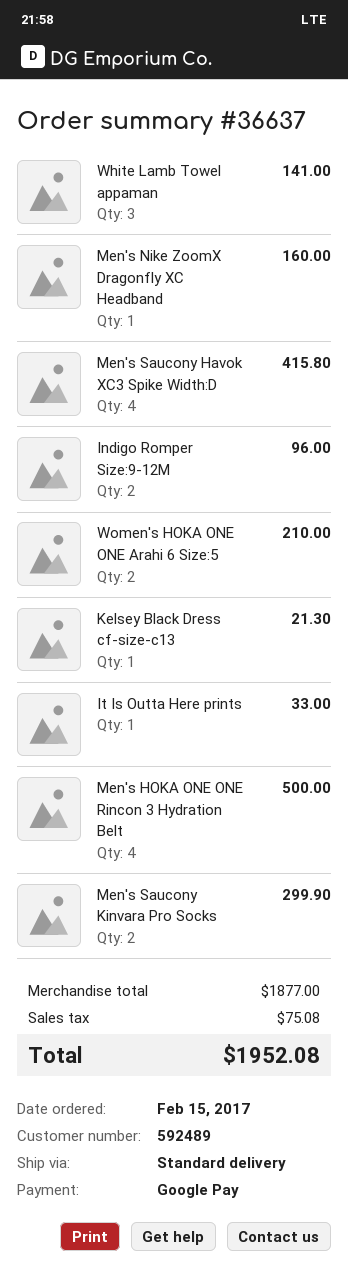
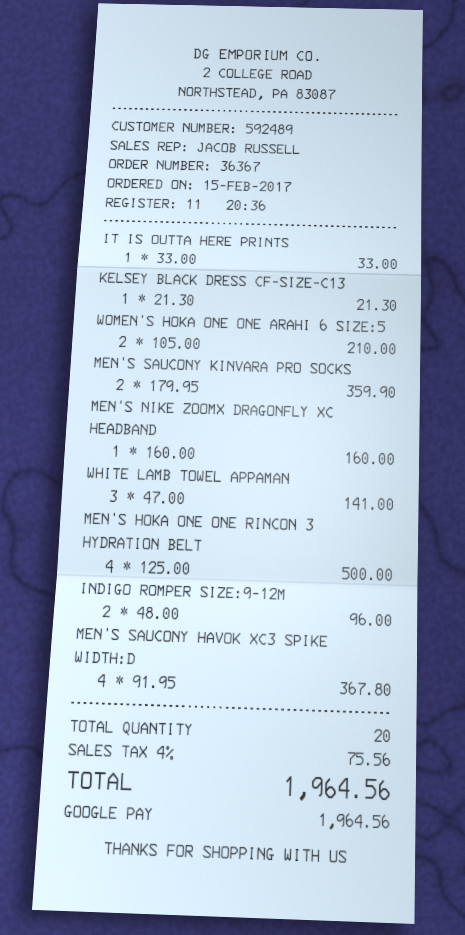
order number: 36637 -> 36367
Men's Saucony Havok XC3 Spike Width:D: 4 for 415.80 -> 4 for 367.80
Men's Saucony Kinvara Pro Socks: 2 for 299.90 -> 2 for 359.90
tax: 75.08 -> 75.56
total: 1952.08 -> 1964.56

